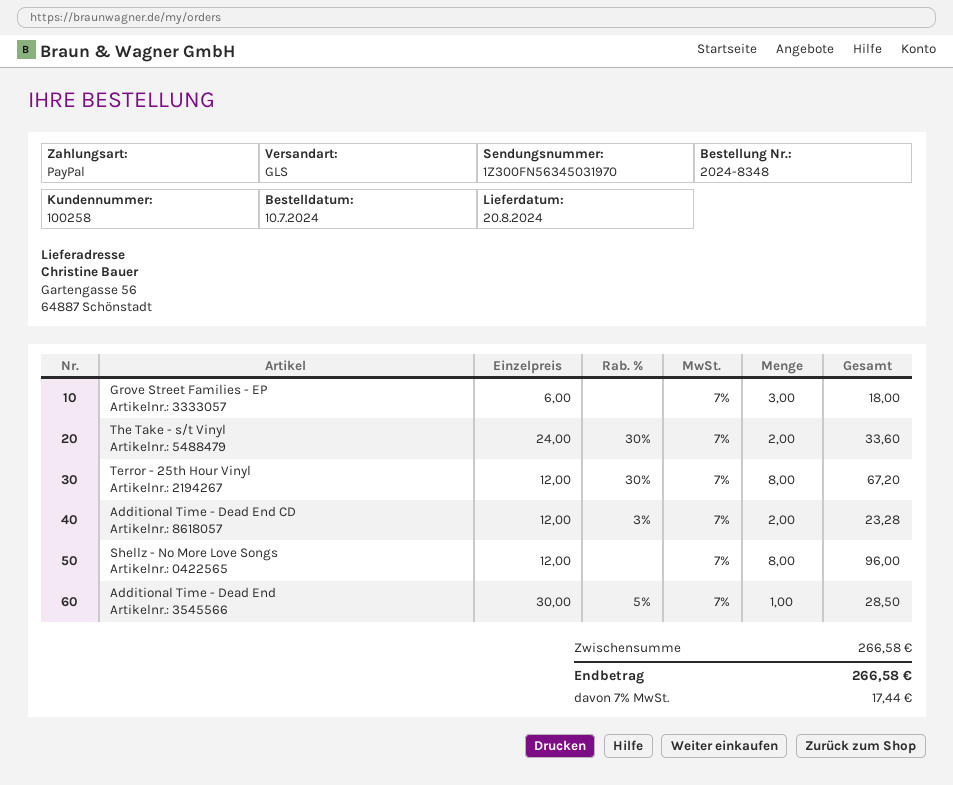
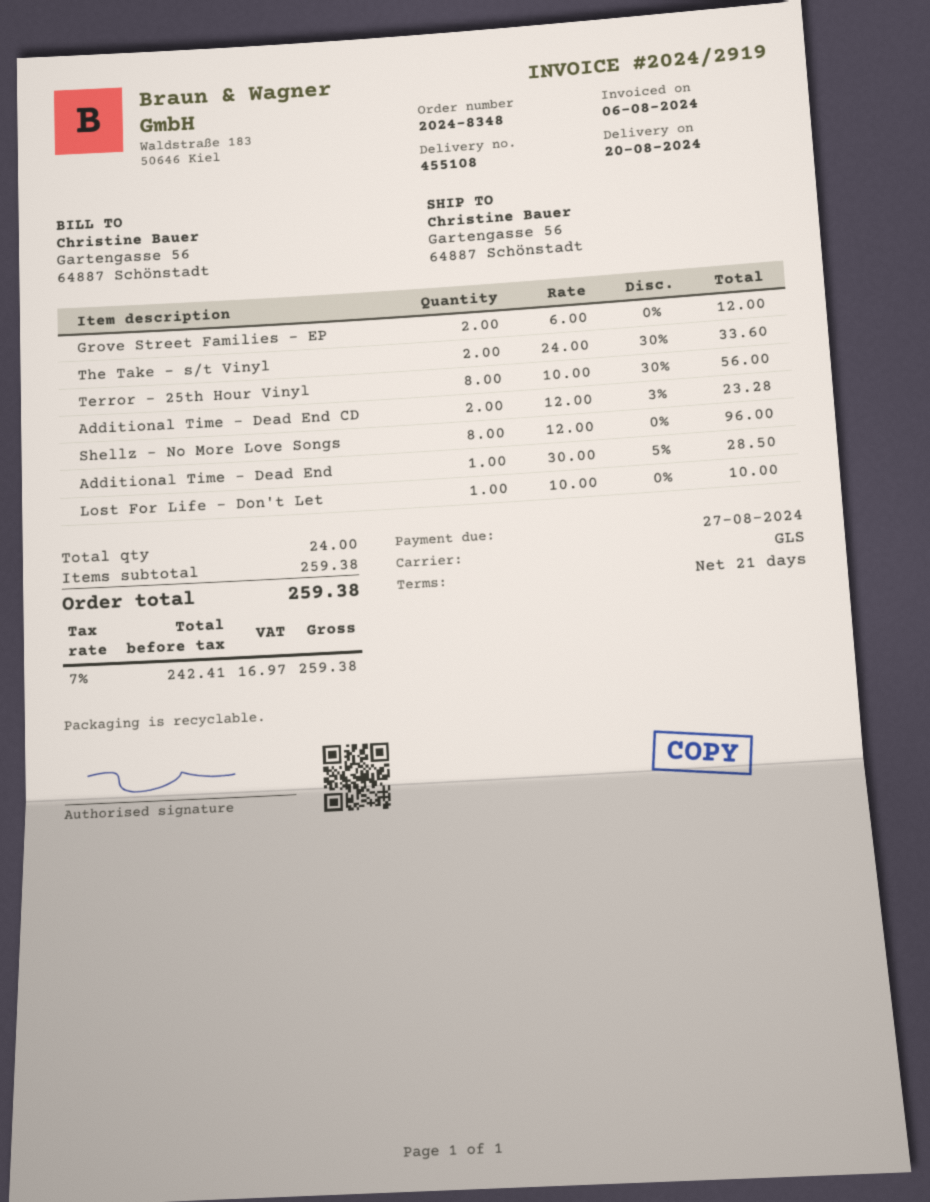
Grove Street Families - EP: 3 x 6.00 = 18.00 -> 2 x 6.00 = 12.00
Terror - 25th Hour Vinyl: 8 x 12.00 - 30% = 67.20 -> 8 x 10.00 - 30% = 56.00
Lost For Life - Don't Let: none -> 1 x 10.00 = 10.00
subtotal: 266.58 -> 259.38
tax: 7% = 17.44 -> 7% = 16.97
total: 266.58 -> 259.38

